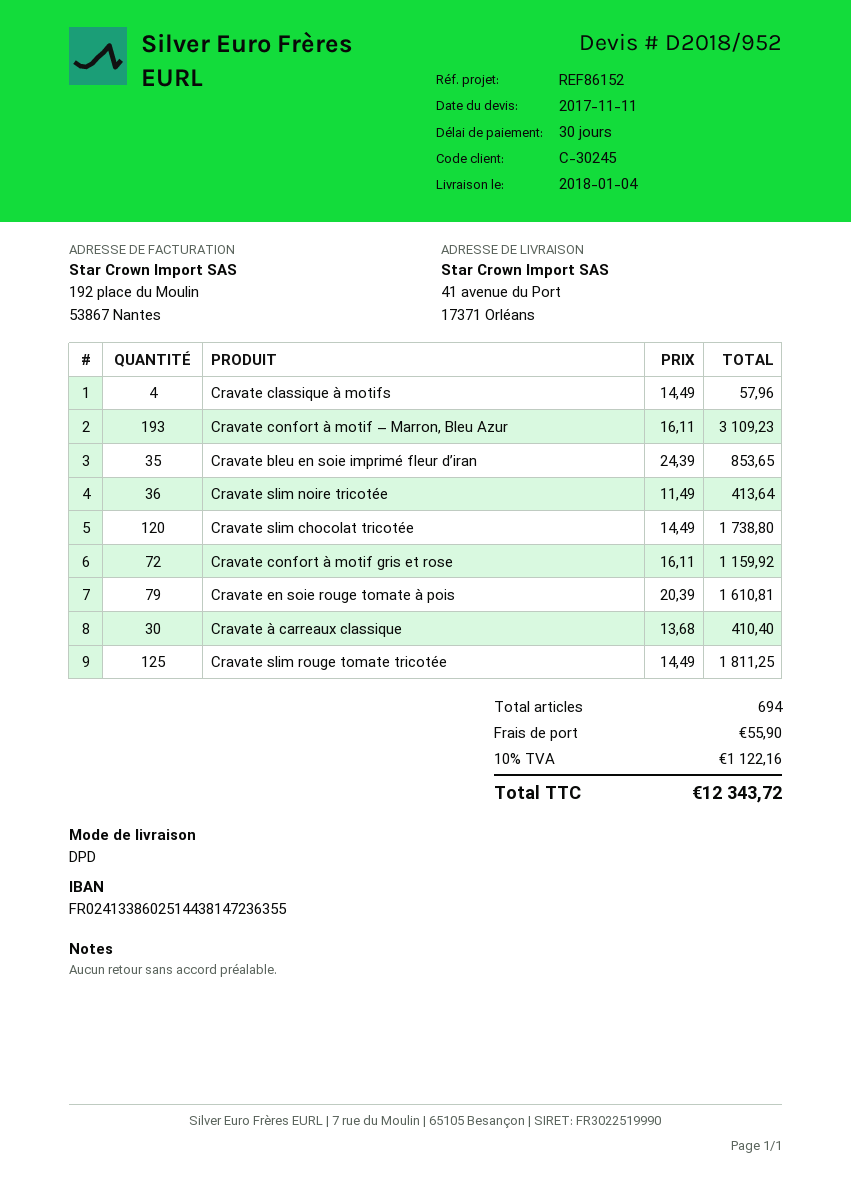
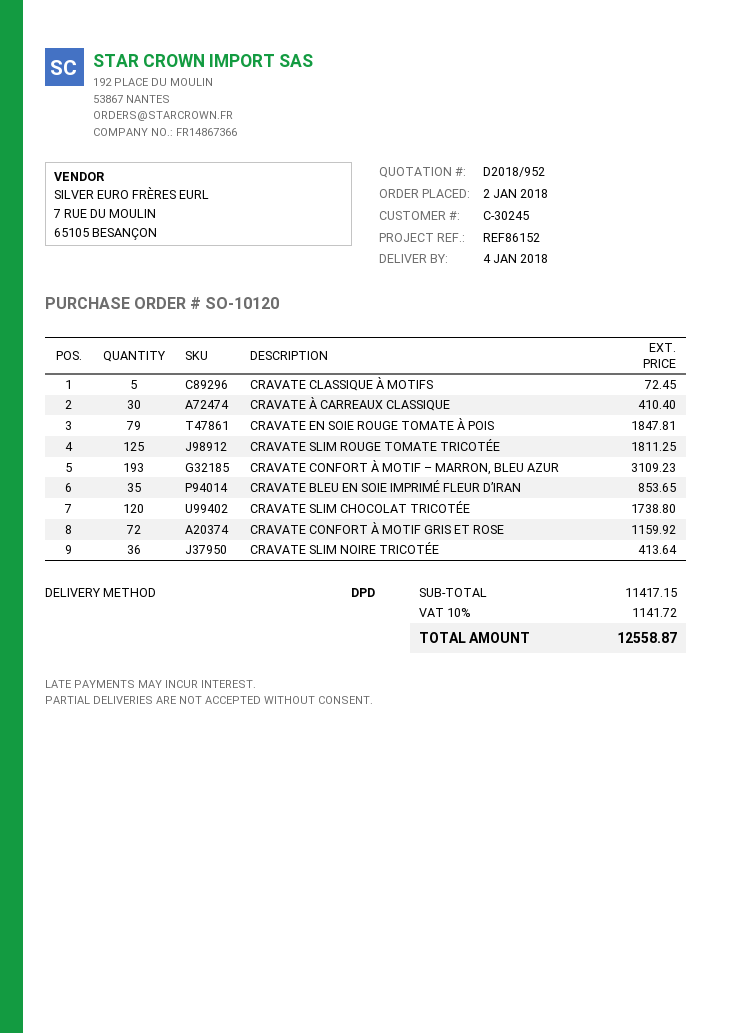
Cravate classique à motifs: 4 for 57.96 -> 5 for 72.45
Cravate en soie rouge tomate à pois: 79 for 1610.81 -> 79 for 1847.81
shipping: 55.90 -> none
tax: 10% = 1122.16 -> 10% = 1141.72
total: 12343.72 -> 12558.87

